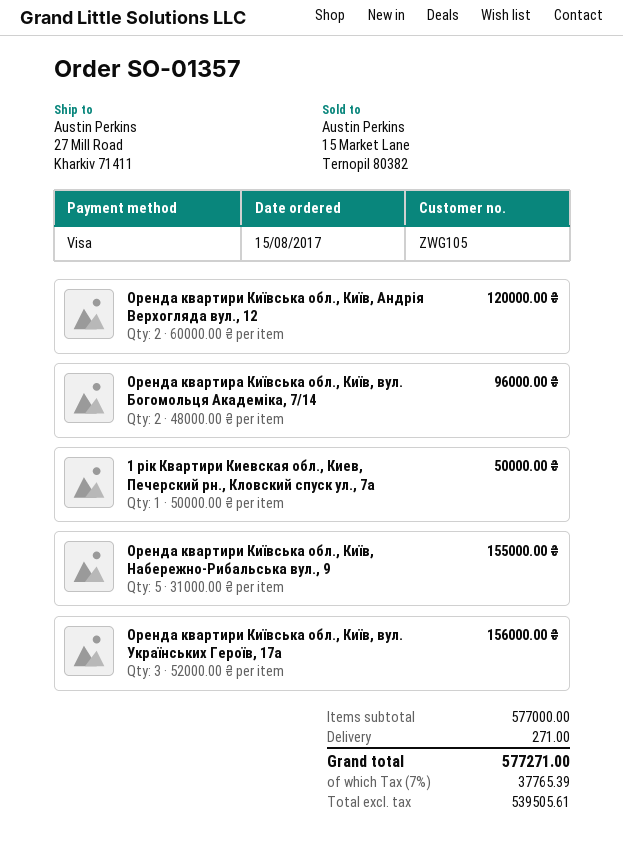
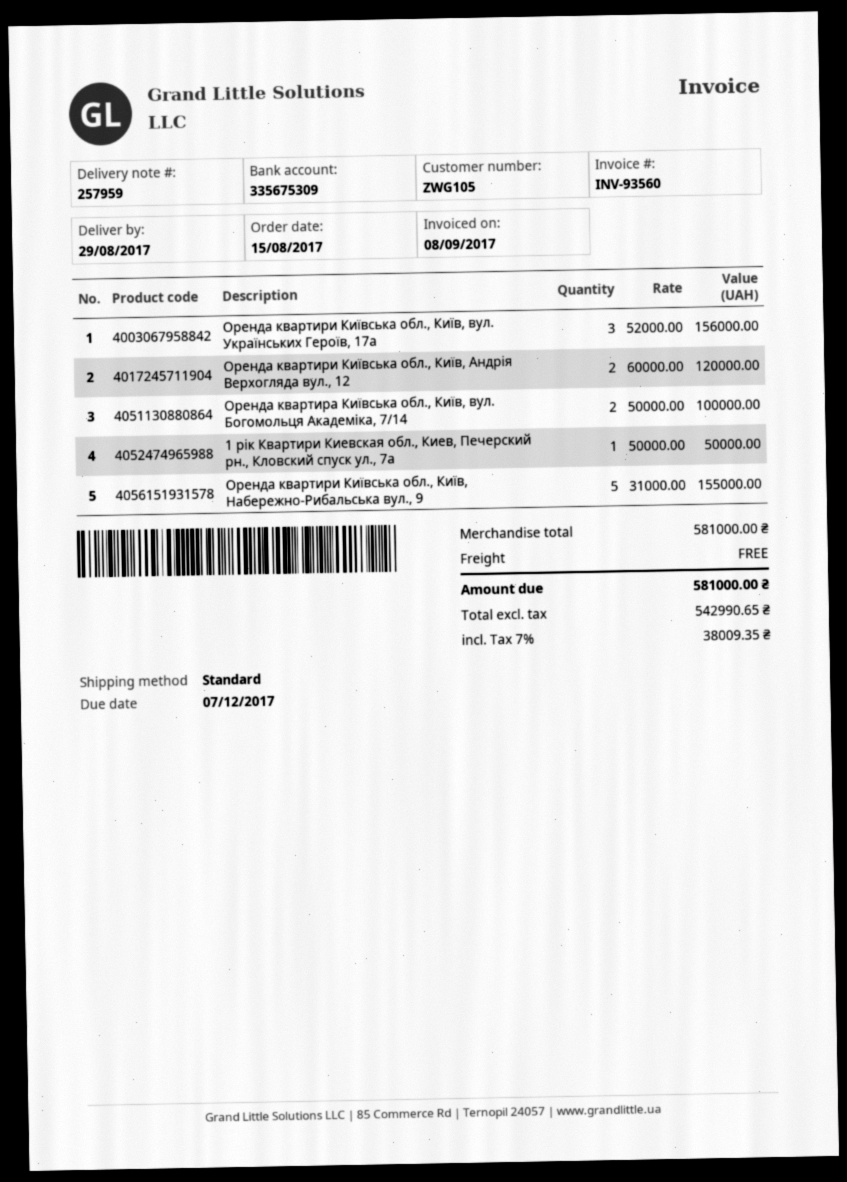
Оренда квартира Київська обл., Київ, вул. Богомольця Академіка, 7/14: 2 x 48000.00 = 96000.00 -> 2 x 50000.00 = 100000.00
subtotal: 577000.00 -> 581000.00
shipping: 271.00 -> 0.00
net: 539505.61 -> 542990.65
tax: 7% = 37765.39 -> 7% = 38009.35
total: 577271.00 -> 581000.00

